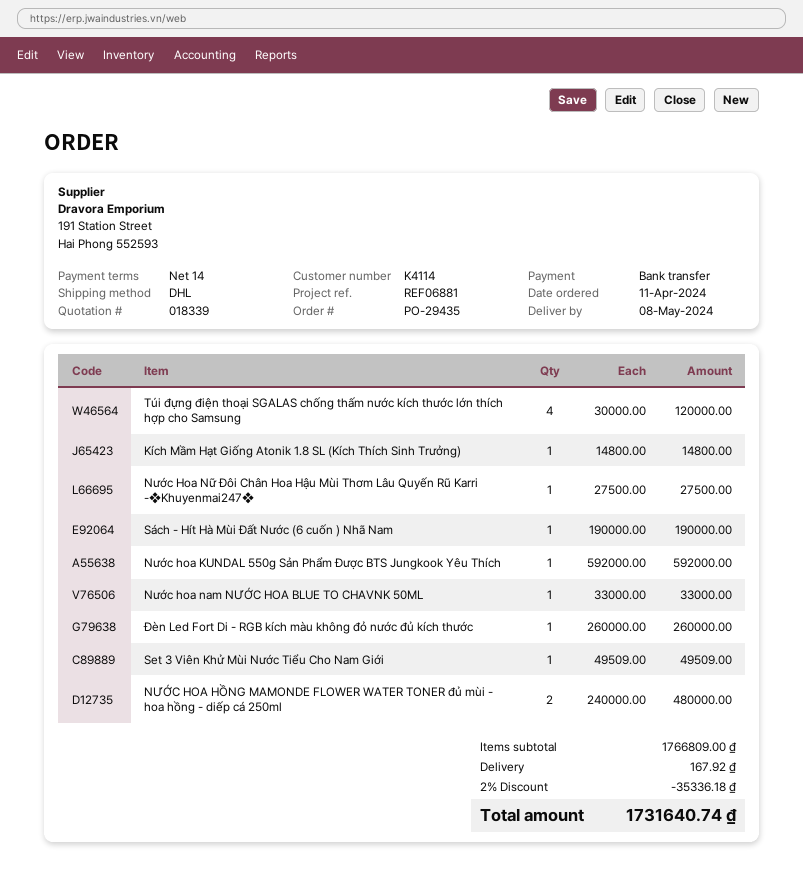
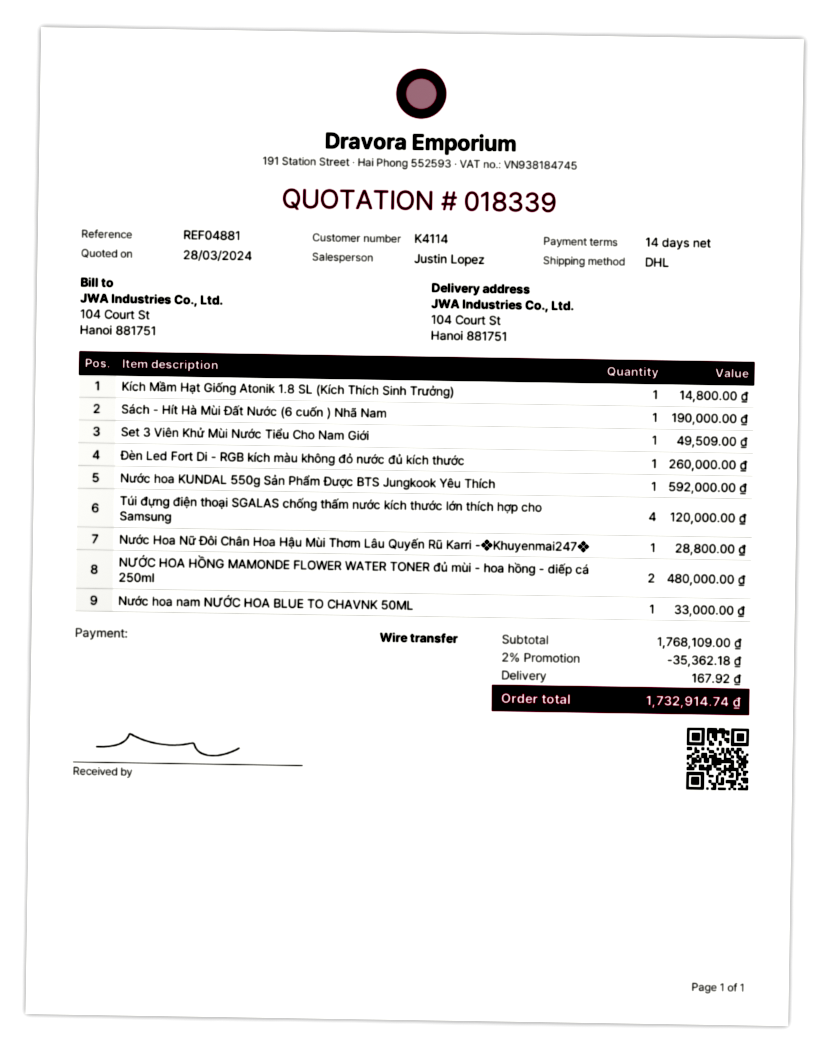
reference: REF06881 -> REF04881
Nước Hoa Nữ Đôi Chân Hoa Hậu Mùi Thơm Lâu Quyến Rũ Karri -❖Khuyenmai247❖: 1 for 27500.00 -> 1 for 28800.00
subtotal: 1766809.00 -> 1768109.00
discount: 2% = 35336.18 -> 2% = 35362.18
total: 1731640.74 -> 1732914.74

